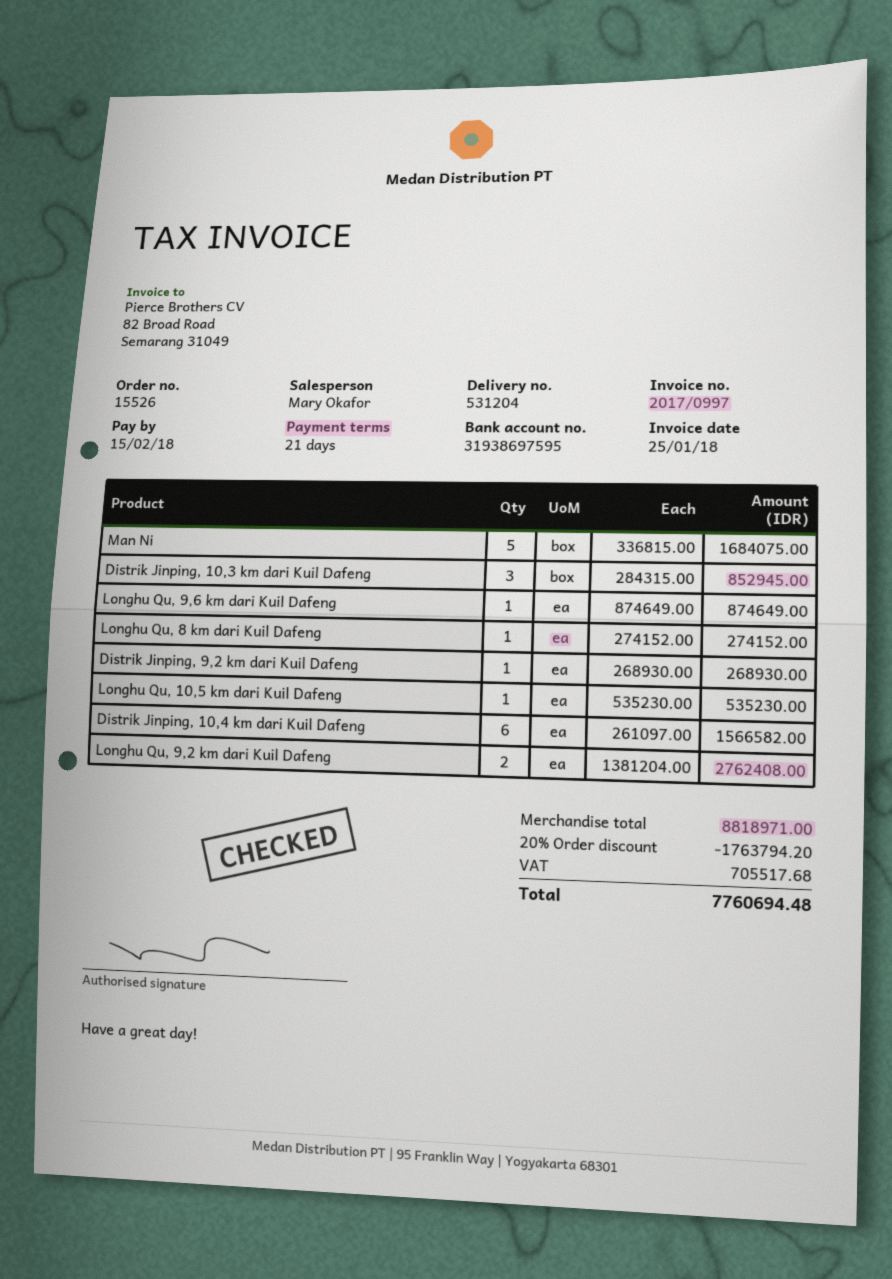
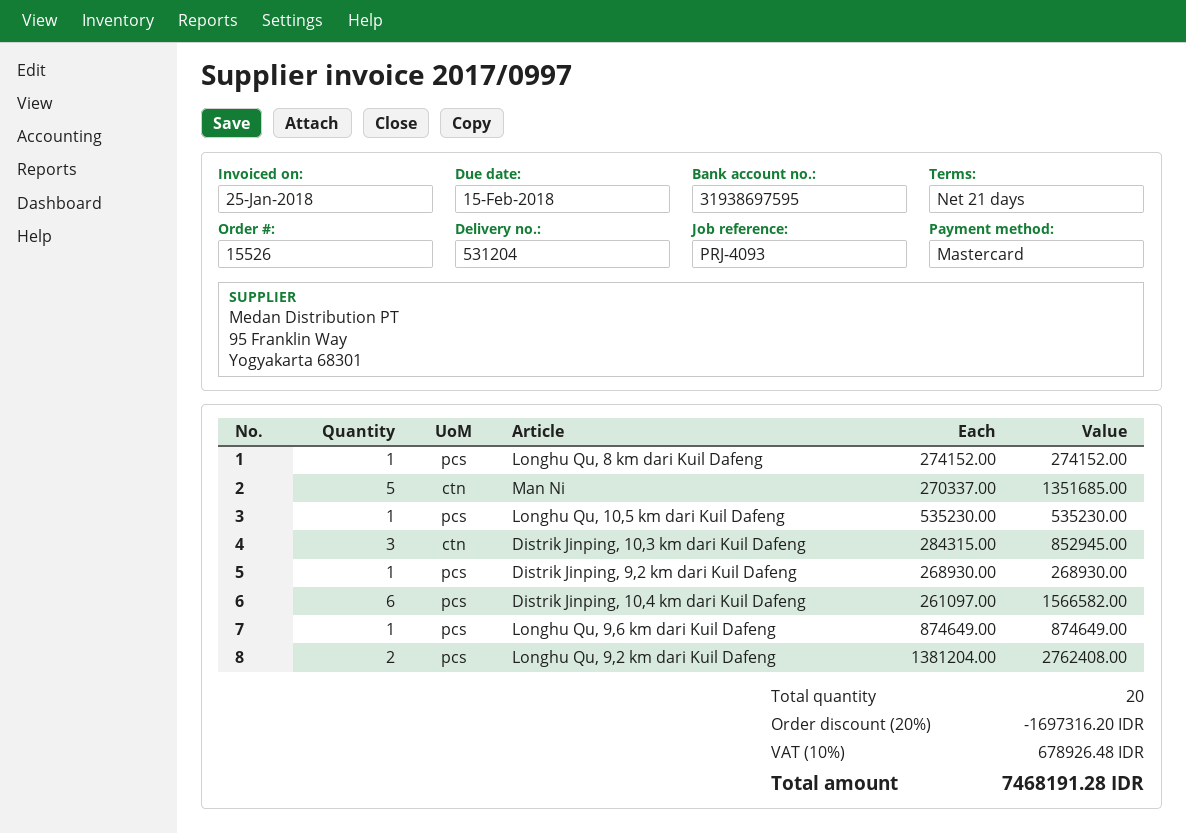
Man Ni: 5 x 336815.00 = 1684075.00 -> 5 x 270337.00 = 1351685.00
discount: 20% = 1763794.20 -> 20% = 1697316.20
tax: 705517.68 -> 678926.48
total: 7760694.48 -> 7468191.28

